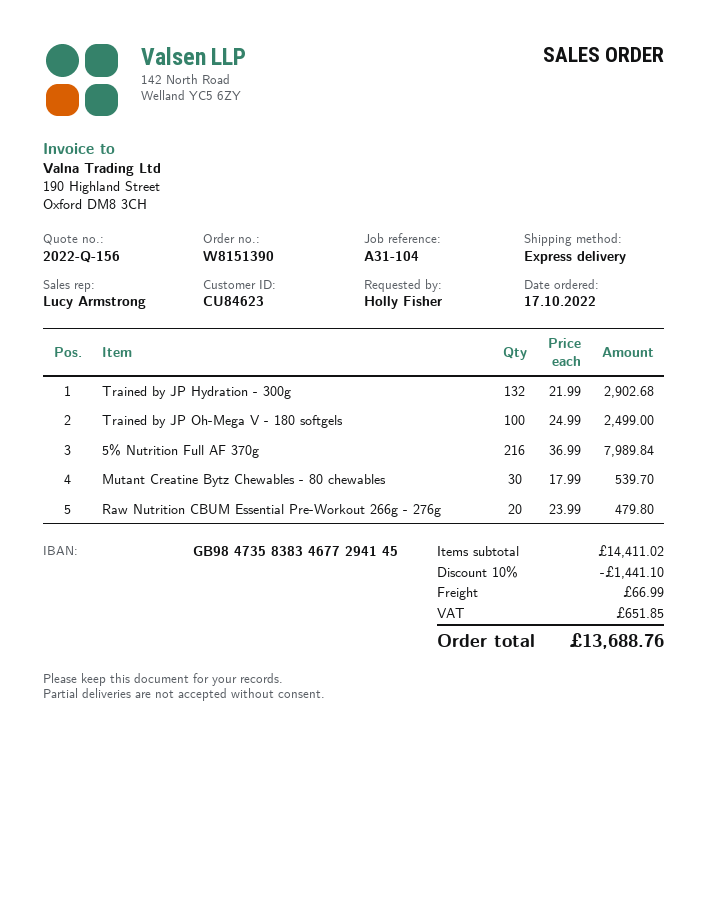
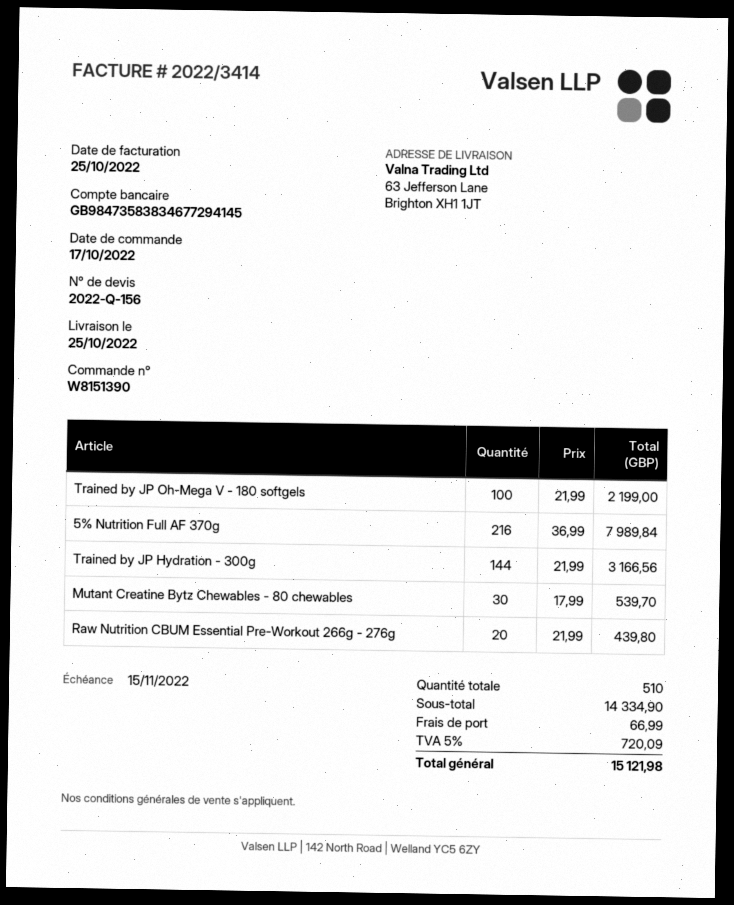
Trained by JP Hydration - 300g: 132 x 21.99 = 2902.68 -> 144 x 21.99 = 3166.56
Trained by JP Oh-Mega V - 180 softgels: 100 x 24.99 = 2499.00 -> 100 x 21.99 = 2199.00
Raw Nutrition CBUM Essential Pre-Workout 266g - 276g: 20 x 23.99 = 479.80 -> 20 x 21.99 = 439.80
subtotal: 14411.02 -> 14334.90
discount: 10% = 1441.10 -> none
tax: 651.85 -> 720.09
total: 13688.76 -> 15121.98

